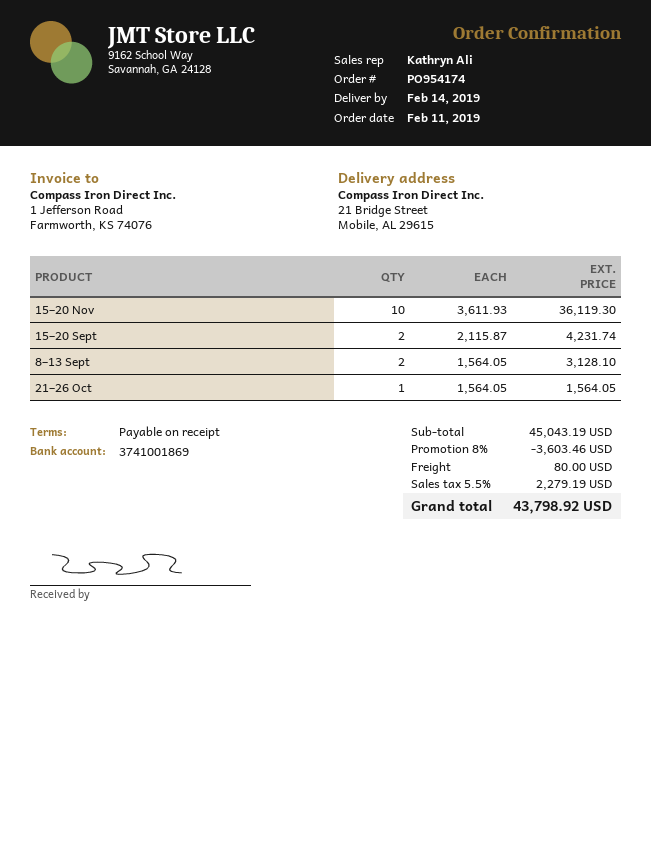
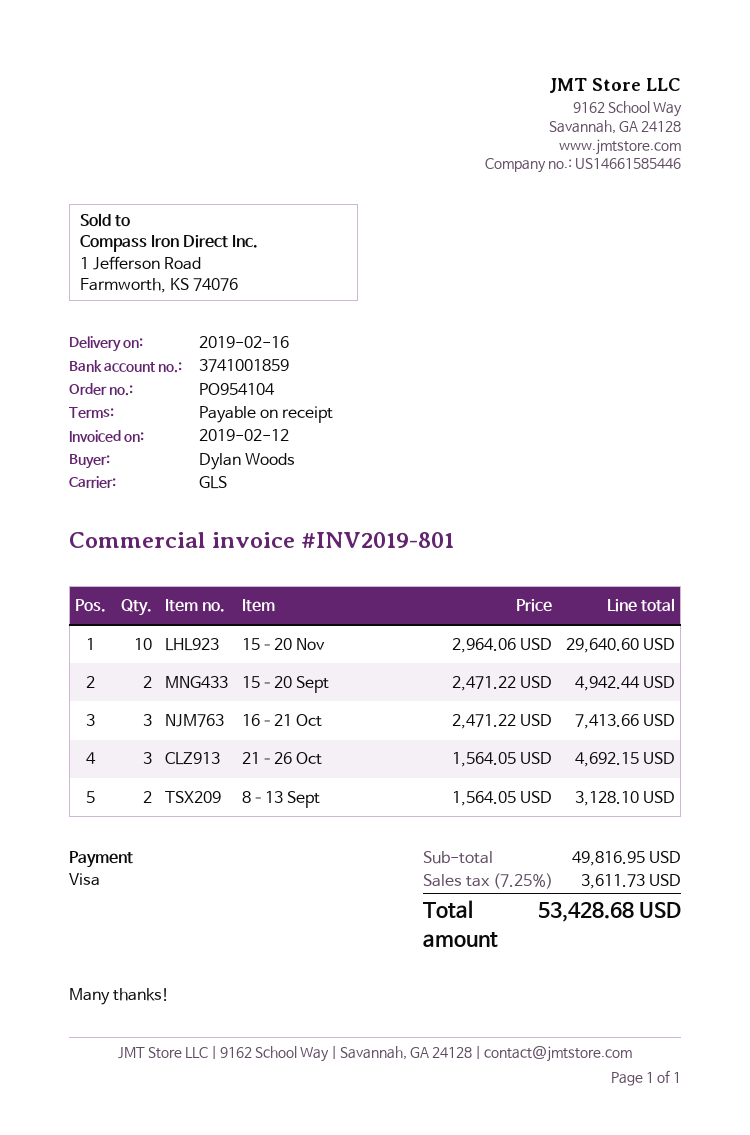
order number: PO954174 -> PO954104
delivery date: 2019-02-14 -> 2019-02-16
bank account: 3741001869 -> 3741001859
15–20 Nov: 10 x 3611.93 = 36119.30 -> 10 x 2964.06 = 29640.60
15–20 Sept: 2 x 2115.87 = 4231.74 -> 2 x 2471.22 = 4942.44
21–26 Oct: 1 x 1564.05 = 1564.05 -> 3 x 1564.05 = 4692.15
16–21 Oct: none -> 3 x 2471.22 = 7413.66
subtotal: 45043.19 -> 49816.95
discount: 8% = 3603.46 -> none
shipping: 80.00 -> none
tax: 5.5% = 2279.19 -> 7.25% = 3611.73
total: 43798.92 -> 53428.68

